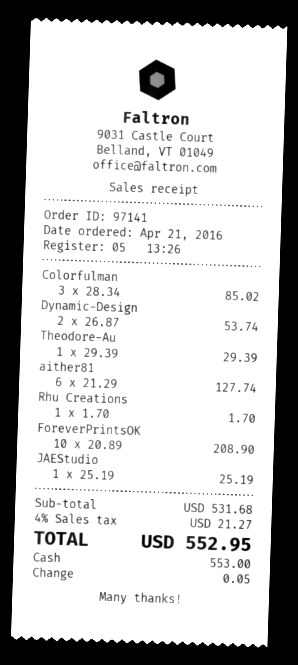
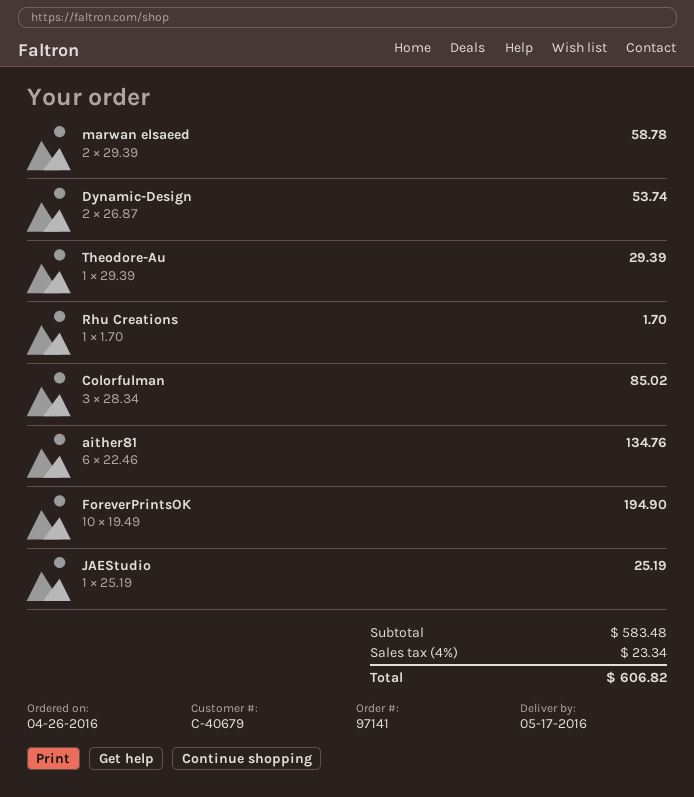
order date: 2016-04-21 -> 2016-04-26
aither81: 6 x 21.29 = 127.74 -> 6 x 22.46 = 134.76
ForeverPrintsOK: 10 x 20.89 = 208.90 -> 10 x 19.49 = 194.90
marwan elsaeed: none -> 2 x 29.39 = 58.78
subtotal: 531.68 -> 583.48
tax: 4% = 21.27 -> 4% = 23.34
total: 552.95 -> 606.82

